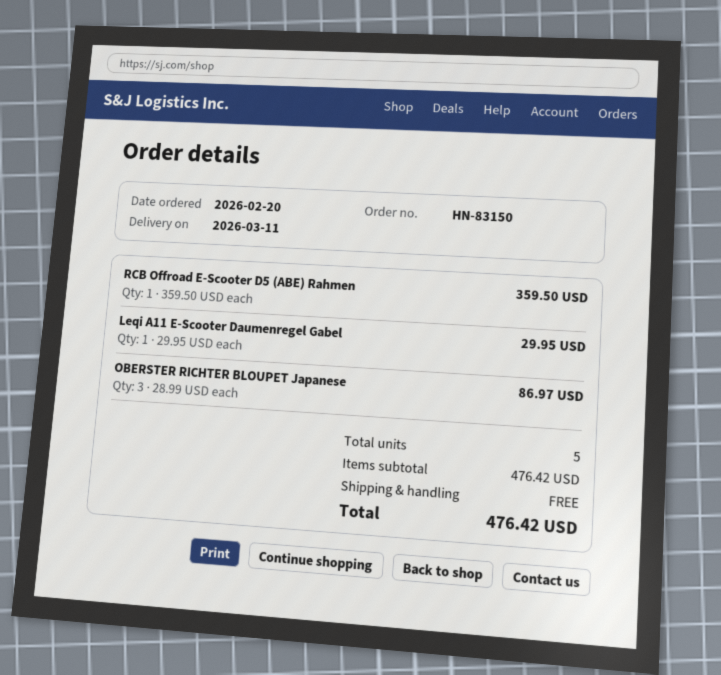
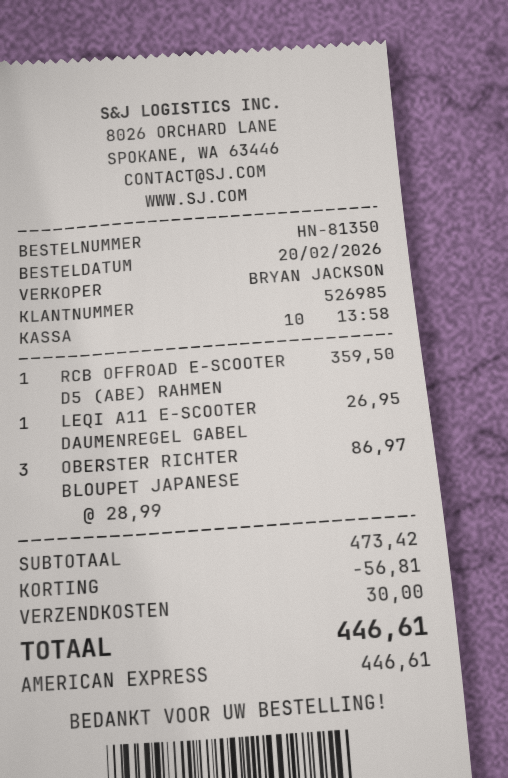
order number: HN-83150 -> HN-81350
Leqi A11 E-Scooter Daumenregel Gabel: 1 x 29.95 = 29.95 -> 1 x 26.95 = 26.95
subtotal: 476.42 -> 473.42
discount: none -> 56.81
shipping: 0.00 -> 30.00
total: 476.42 -> 446.61

